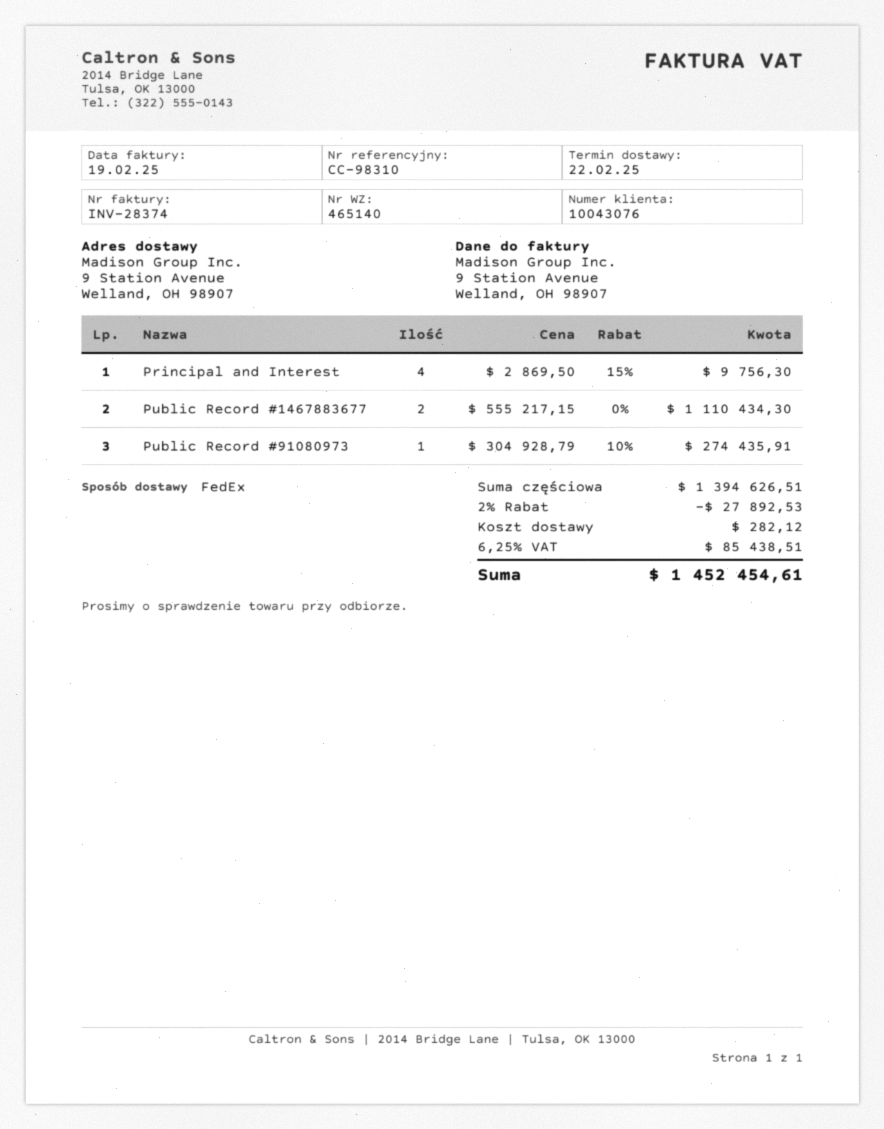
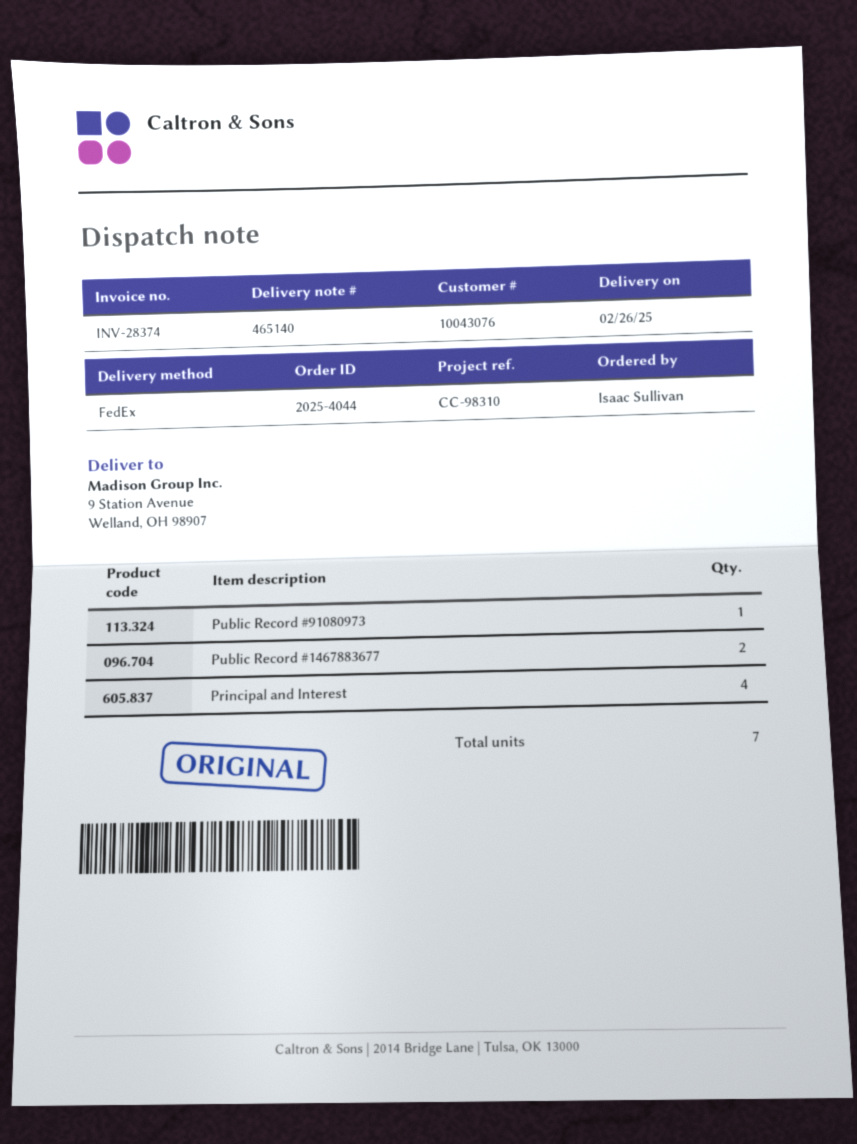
delivery date: 2025-02-22 -> 2025-02-26

